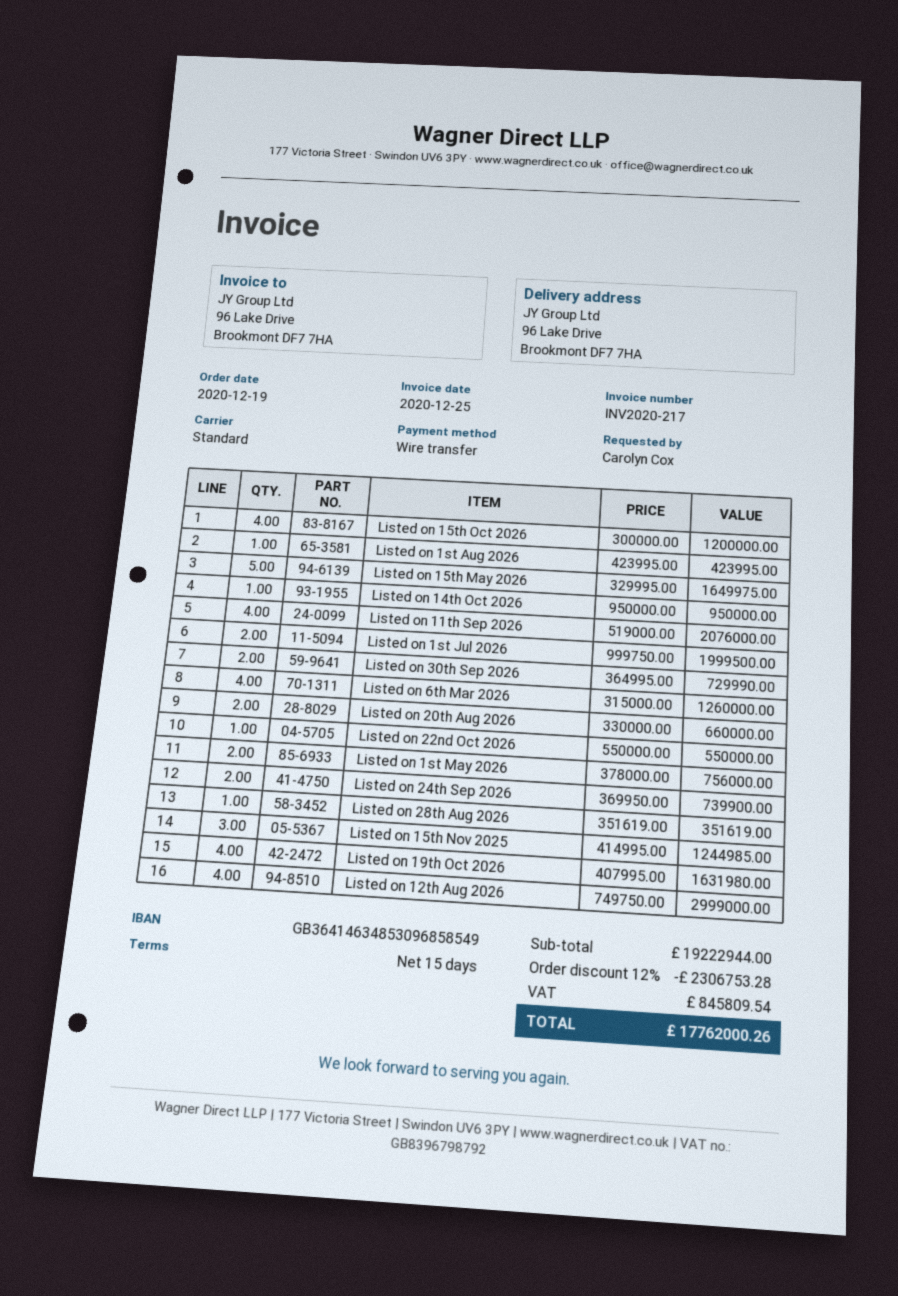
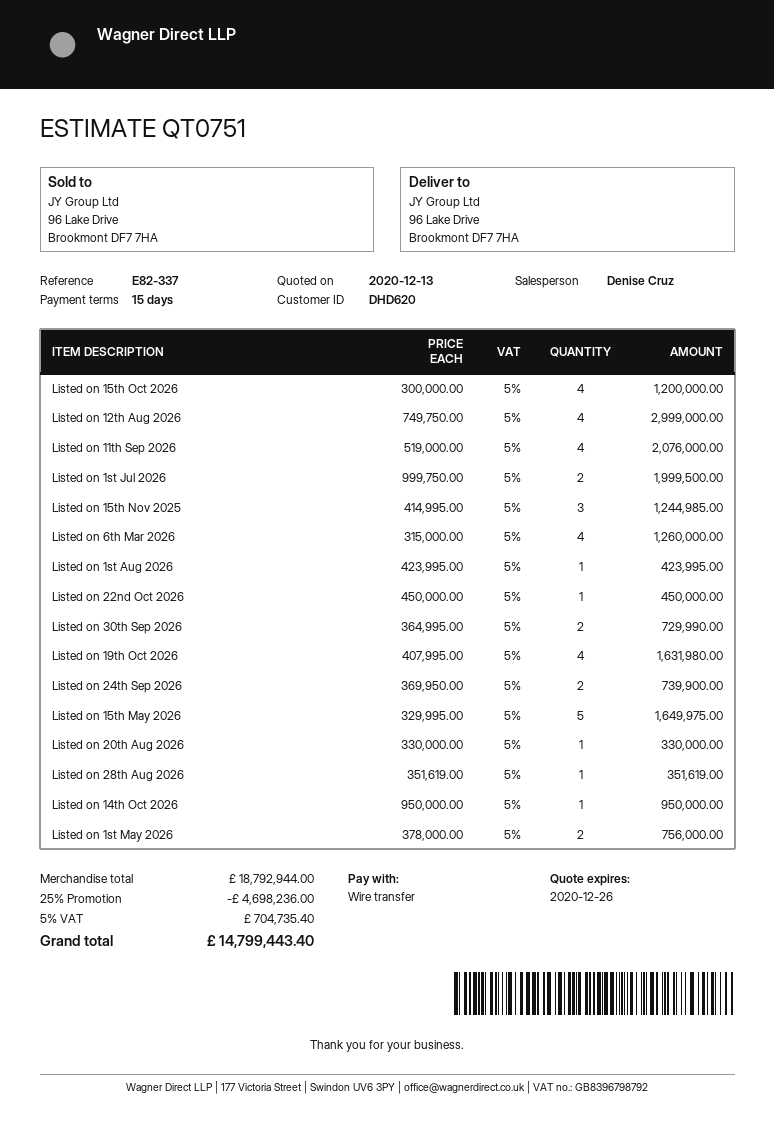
Listed on 20th Aug 2026: 2 x 330000.00 = 660000.00 -> 1 x 330000.00 = 330000.00
Listed on 22nd Oct 2026: 1 x 550000.00 = 550000.00 -> 1 x 450000.00 = 450000.00
subtotal: 19222944.00 -> 18792944.00
discount: 12% = 2306753.28 -> 25% = 4698236.00
tax: 845809.54 -> 704735.40
total: 17762000.26 -> 14799443.40

